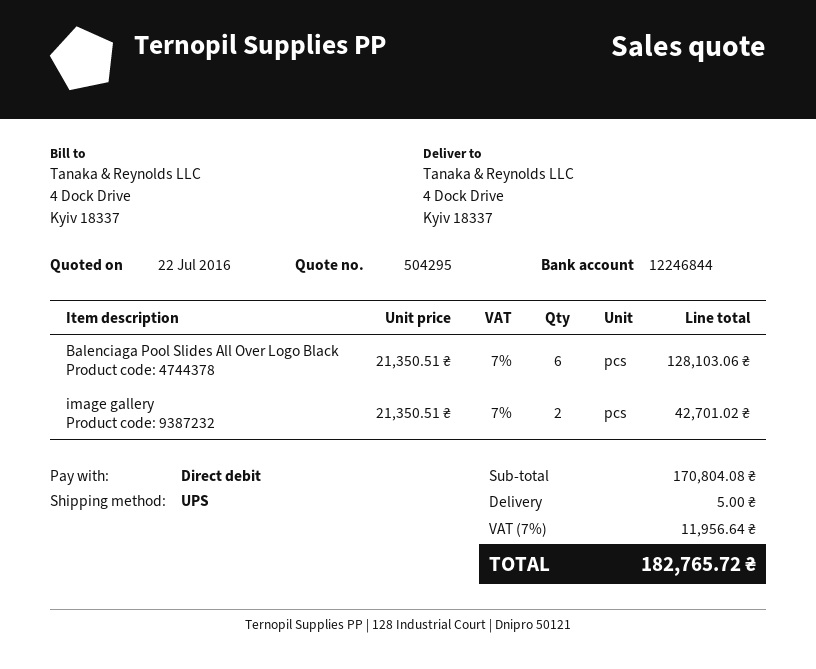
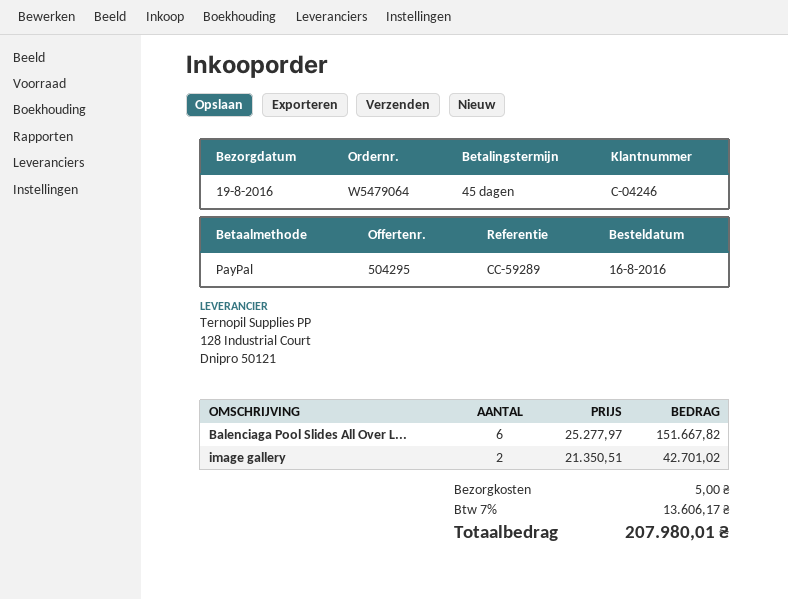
payment method: direct debit -> PayPal
Balenciaga Pool Slides All Over Logo Black: 6 x 21350.51 = 128103.06 -> 6 x 25277.97 = 151667.82
tax: 7% = 11956.64 -> 7% = 13606.17
total: 182765.72 -> 207980.01

